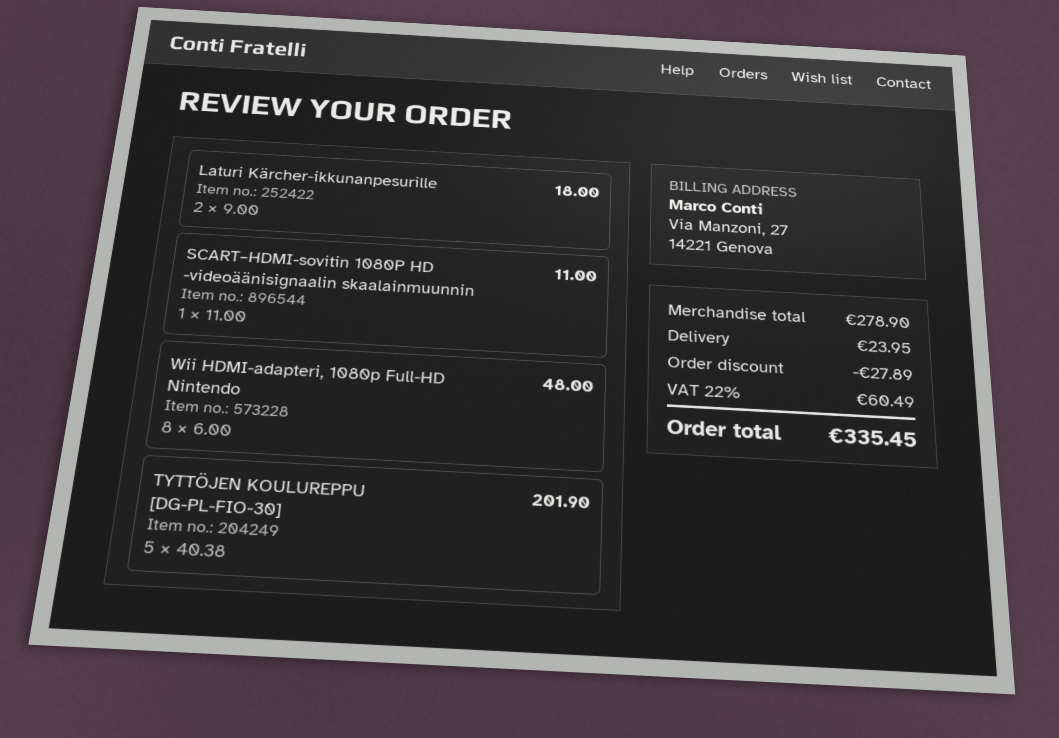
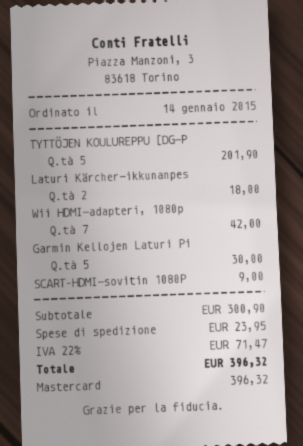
SCART–HDMI-sovitin 1080P HD -videoäänisignaalin skaalainmuunnin: 1 for 11.00 -> 1 for 9.00
Wii HDMI-adapteri, 1080p Full-HD Nintendo: 8 for 48.00 -> 7 for 42.00
Garmin Kellojen Laturi Pi: none -> 5 for 30.00
subtotal: 278.90 -> 300.90
discount: 27.89 -> none
tax: 22% = 60.49 -> 22% = 71.47
total: 335.45 -> 396.32

